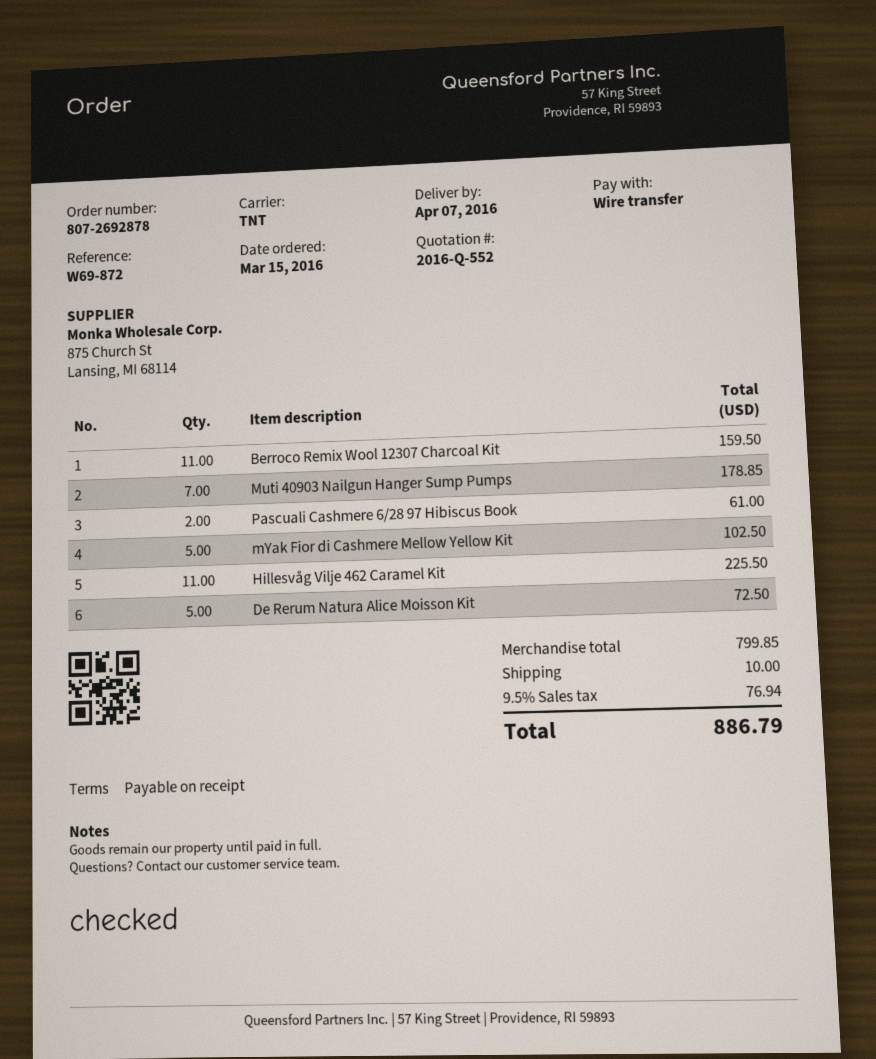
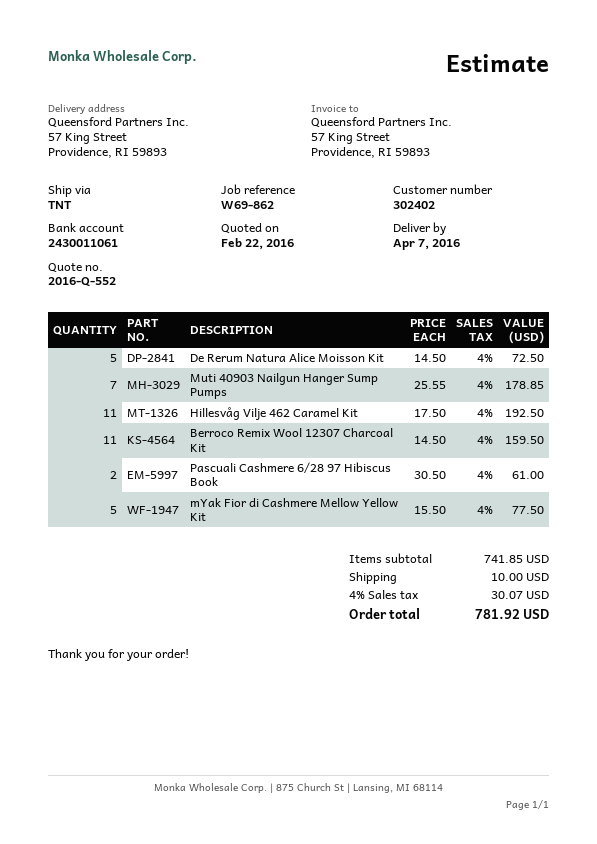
reference: W69-872 -> W69-862
mYak Fior di Cashmere Mellow Yellow Kit: 5 for 102.50 -> 5 for 77.50
Hillesvåg Vilje 462 Caramel Kit: 11 for 225.50 -> 11 for 192.50
subtotal: 799.85 -> 741.85
tax: 9.5% = 76.94 -> 4% = 30.07
total: 886.79 -> 781.92

